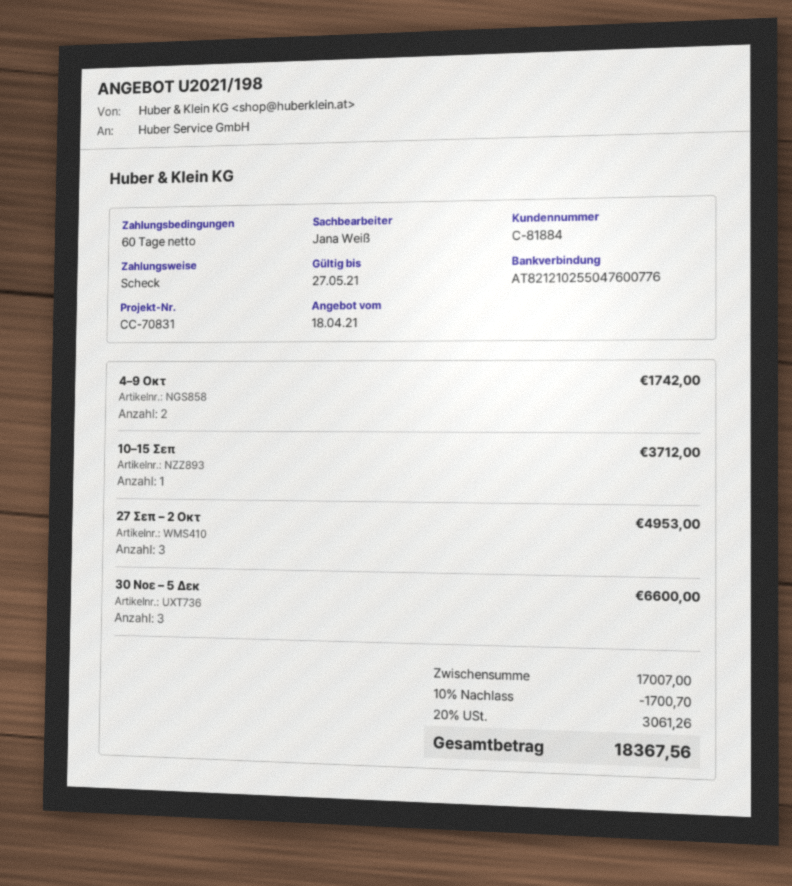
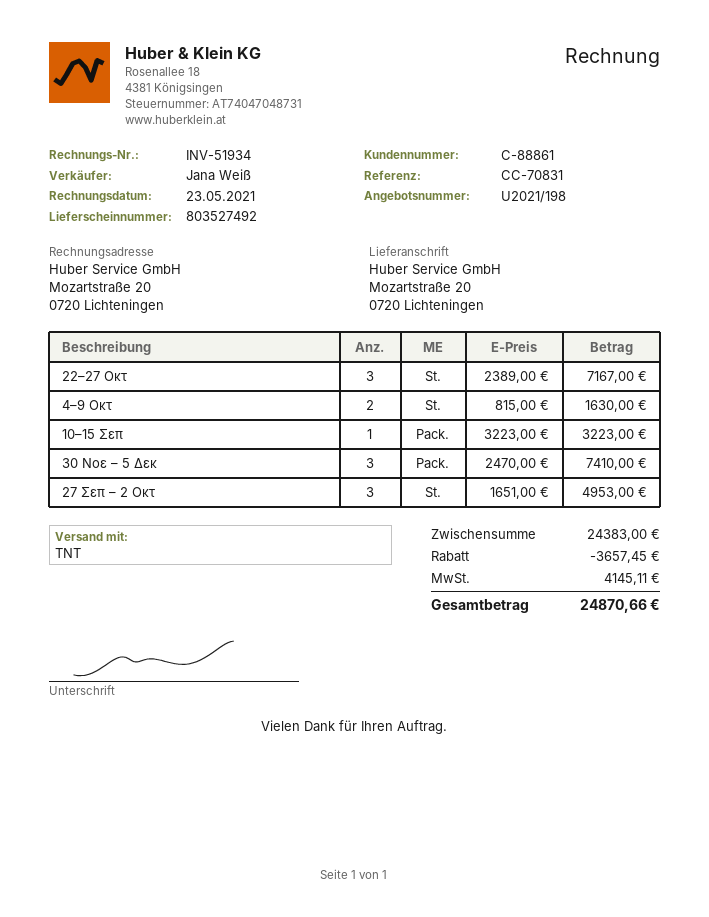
customer number: C-81884 -> C-88861
4–9 Οκτ: 2 for 1742.00 -> 2 for 1630.00
10–15 Σεπ: 1 for 3712.00 -> 1 for 3223.00
30 Νοε – 5 Δεκ: 3 for 6600.00 -> 3 for 7410.00
22–27 Οκτ: none -> 3 for 7167.00
subtotal: 17007.00 -> 24383.00
discount: 1700.70 -> 3657.45
tax: 3061.26 -> 4145.11
total: 18367.56 -> 24870.66

